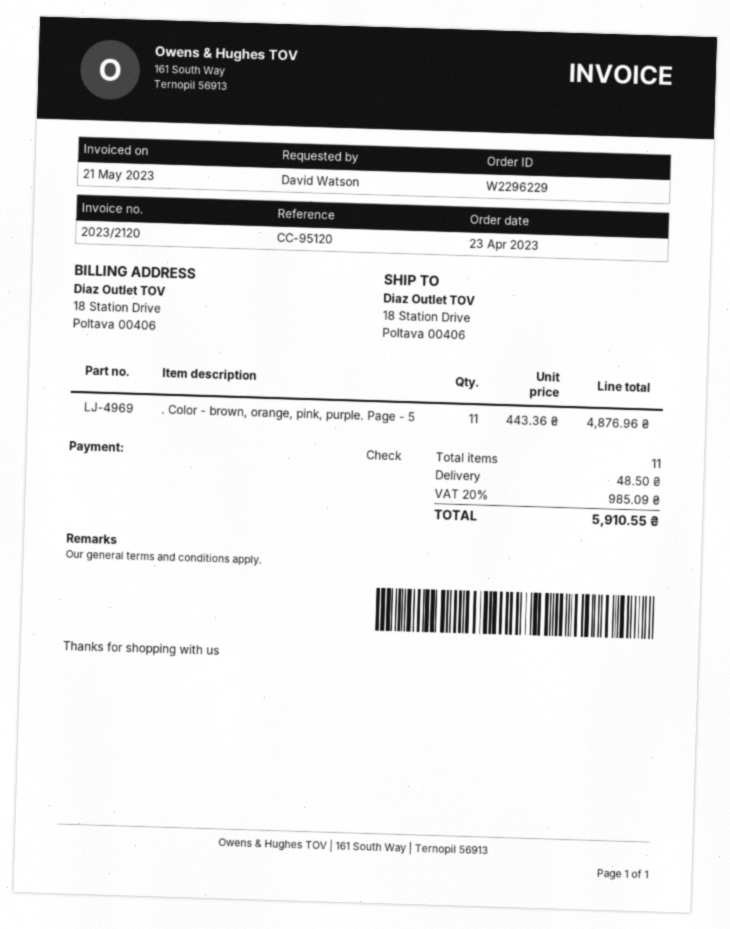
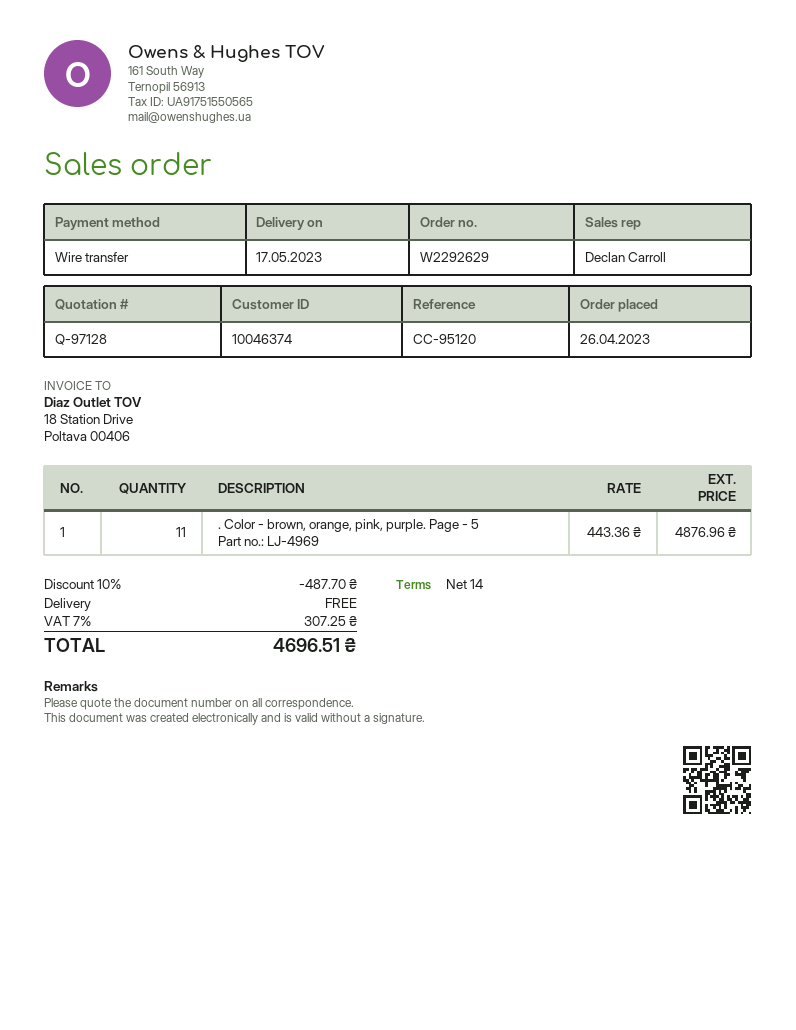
order number: W2296229 -> W2292629
order date: 2023-04-23 -> 2023-04-26
payment method: cheque -> bank transfer
discount: none -> 10% = 487.70
shipping: 48.50 -> 0.00
tax: 20% = 985.09 -> 7% = 307.25
total: 5910.55 -> 4696.51

